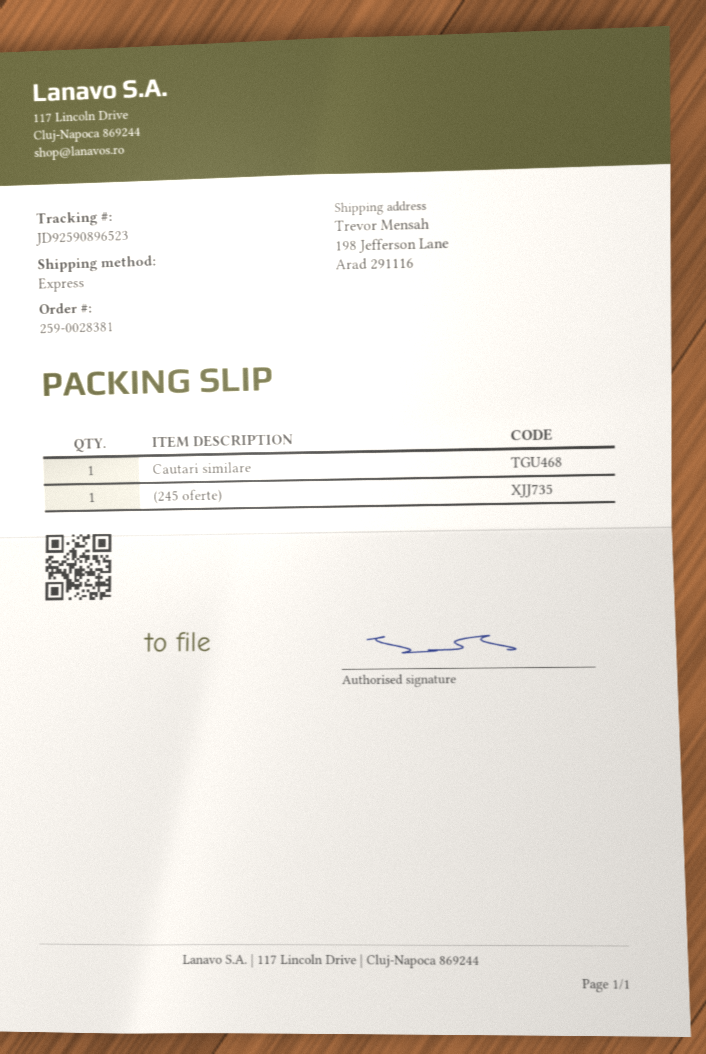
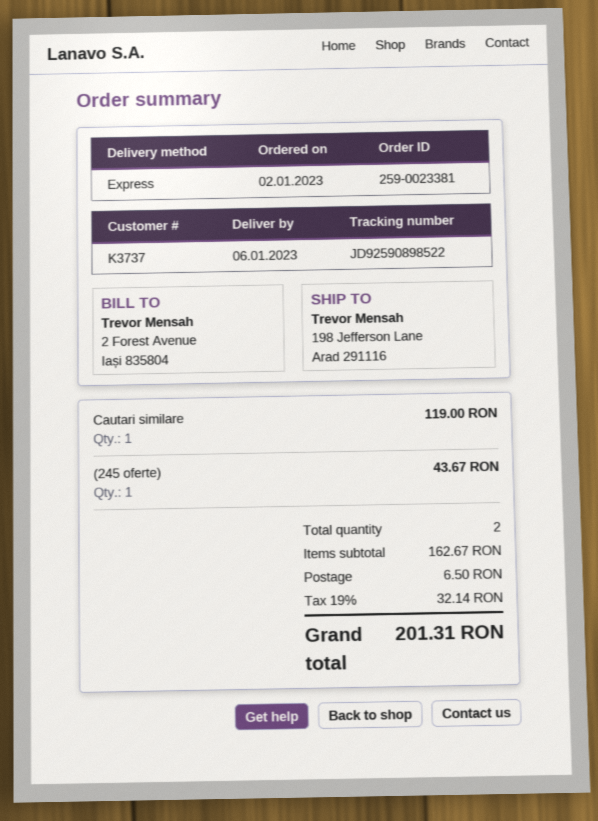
order number: 259-0028381 -> 259-0023381
tracking number: JD92590896523 -> JD92590898522

